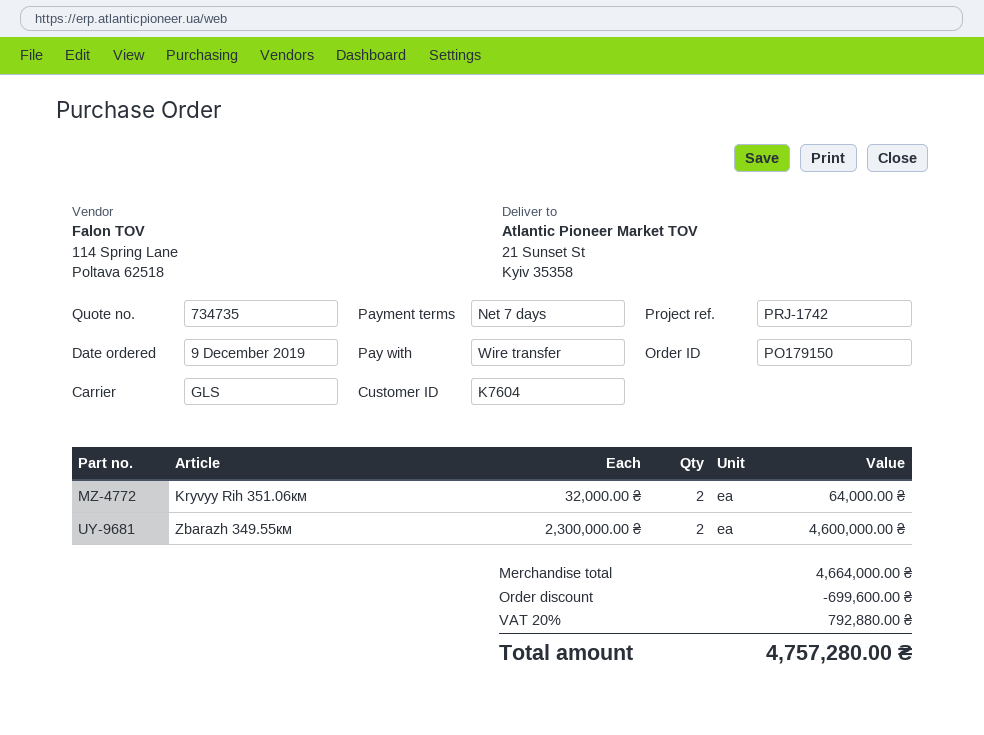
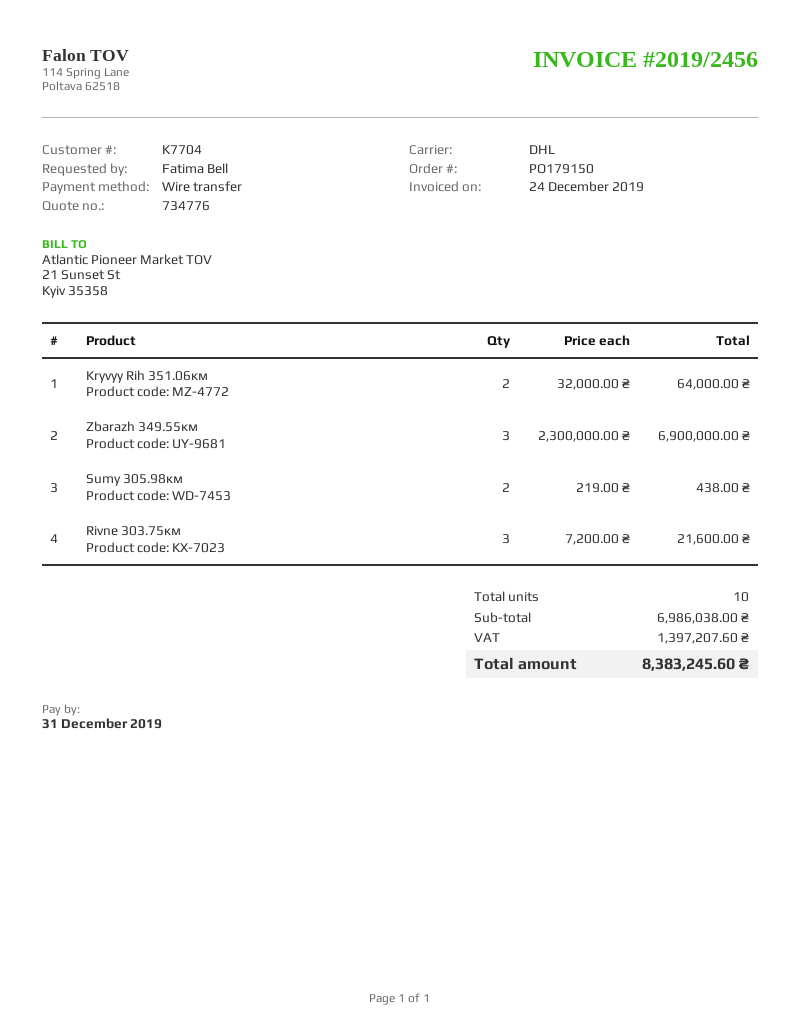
quote number: 734735 -> 734776
customer number: K7604 -> K7704
shipping method: GLS -> DHL
Zbarazh 349.55км: 2 x 2300000.00 = 4600000.00 -> 3 x 2300000.00 = 6900000.00
Sumy 305.98км: none -> 2 x 219.00 = 438.00
Rivne 303.75км: none -> 3 x 7200.00 = 21600.00
subtotal: 4664000.00 -> 6986038.00
discount: 699600.00 -> none
tax: 792880.00 -> 1397207.60
total: 4757280.00 -> 8383245.60

